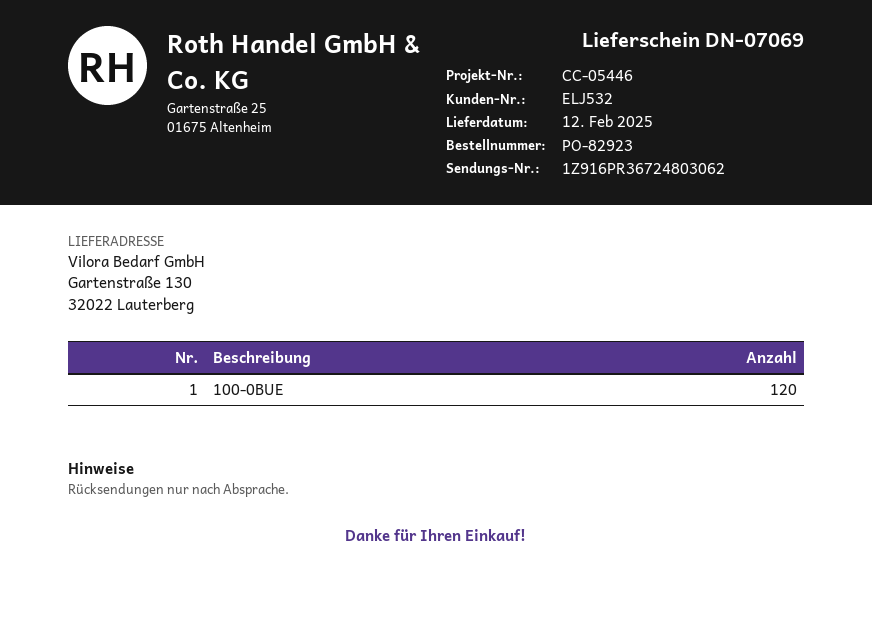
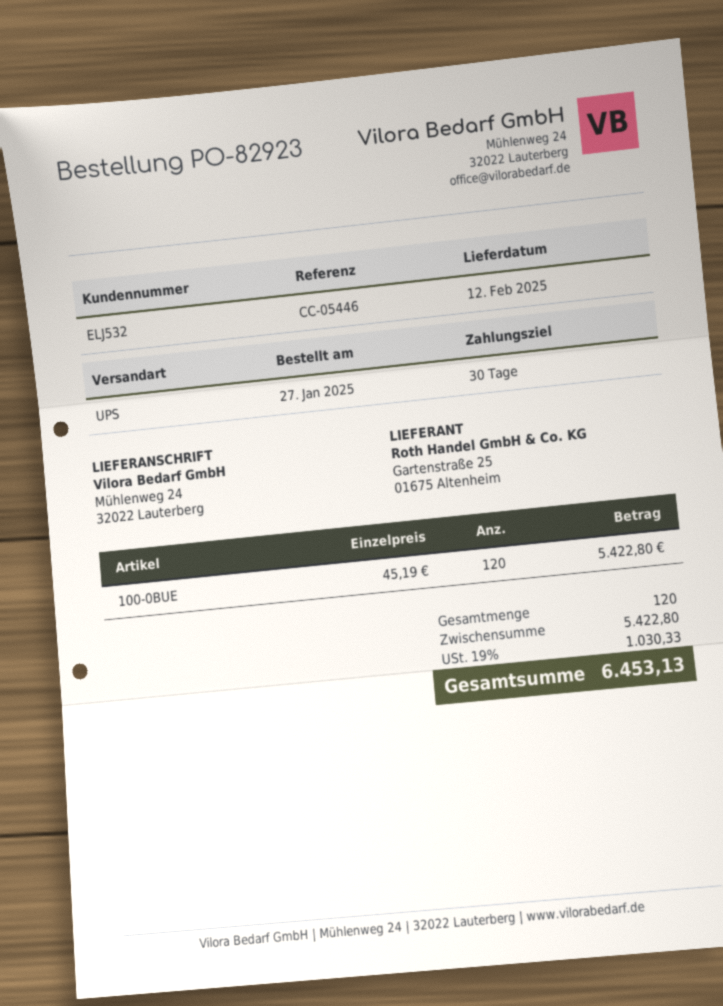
ship to: Gartenstraße 130, 32022 Lauterberg -> Mühlenweg 24, 32022 Lauterberg

